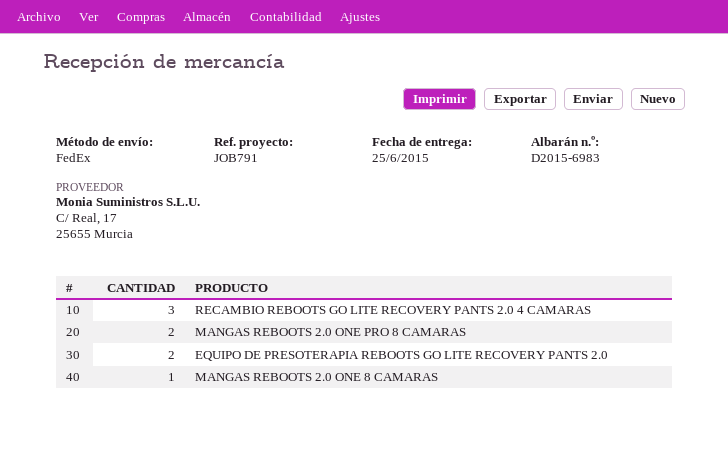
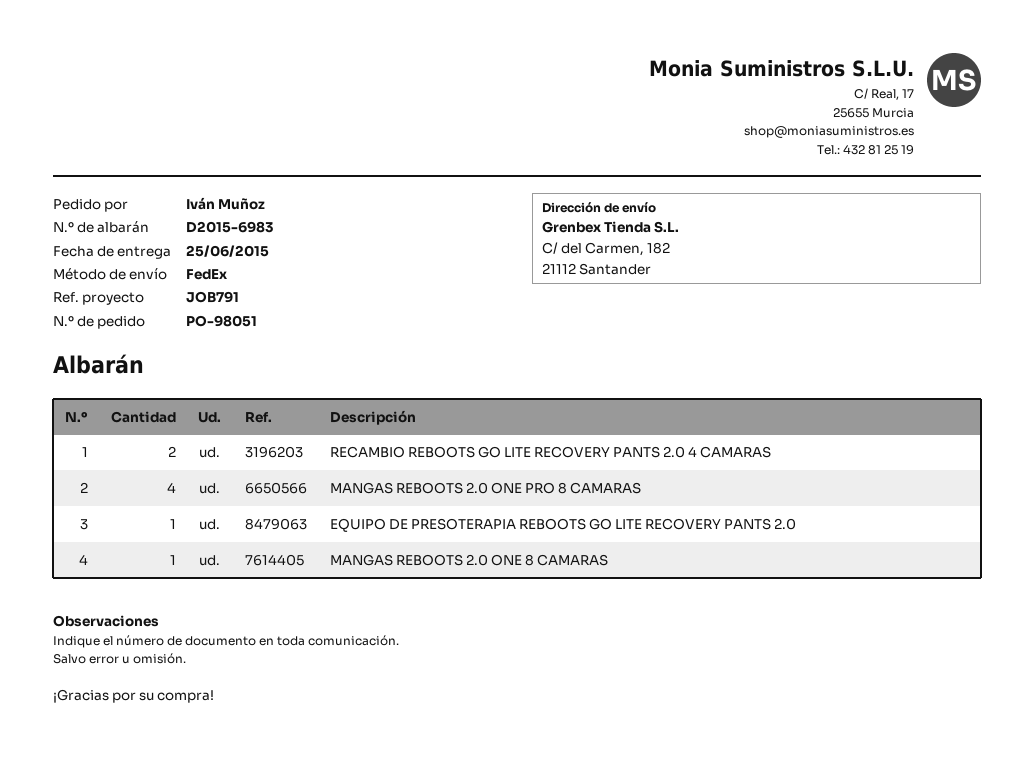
RECAMBIO REBOOTS GO LITE RECOVERY PANTS 2.0 4 CAMARAS: 3 -> 2
MANGAS REBOOTS 2.0 ONE PRO 8 CAMARAS: 2 -> 4
EQUIPO DE PRESOTERAPIA REBOOTS GO LITE RECOVERY PANTS 2.0: 2 -> 1

